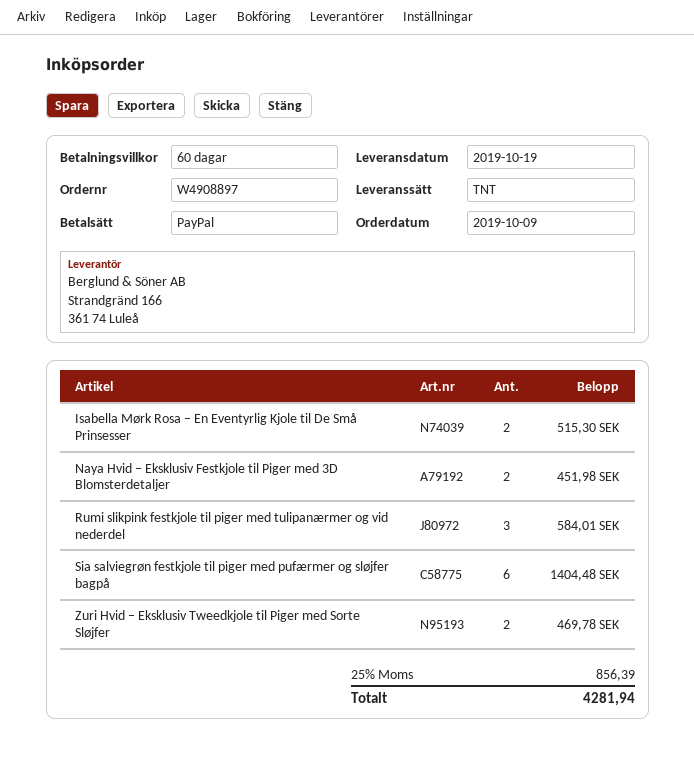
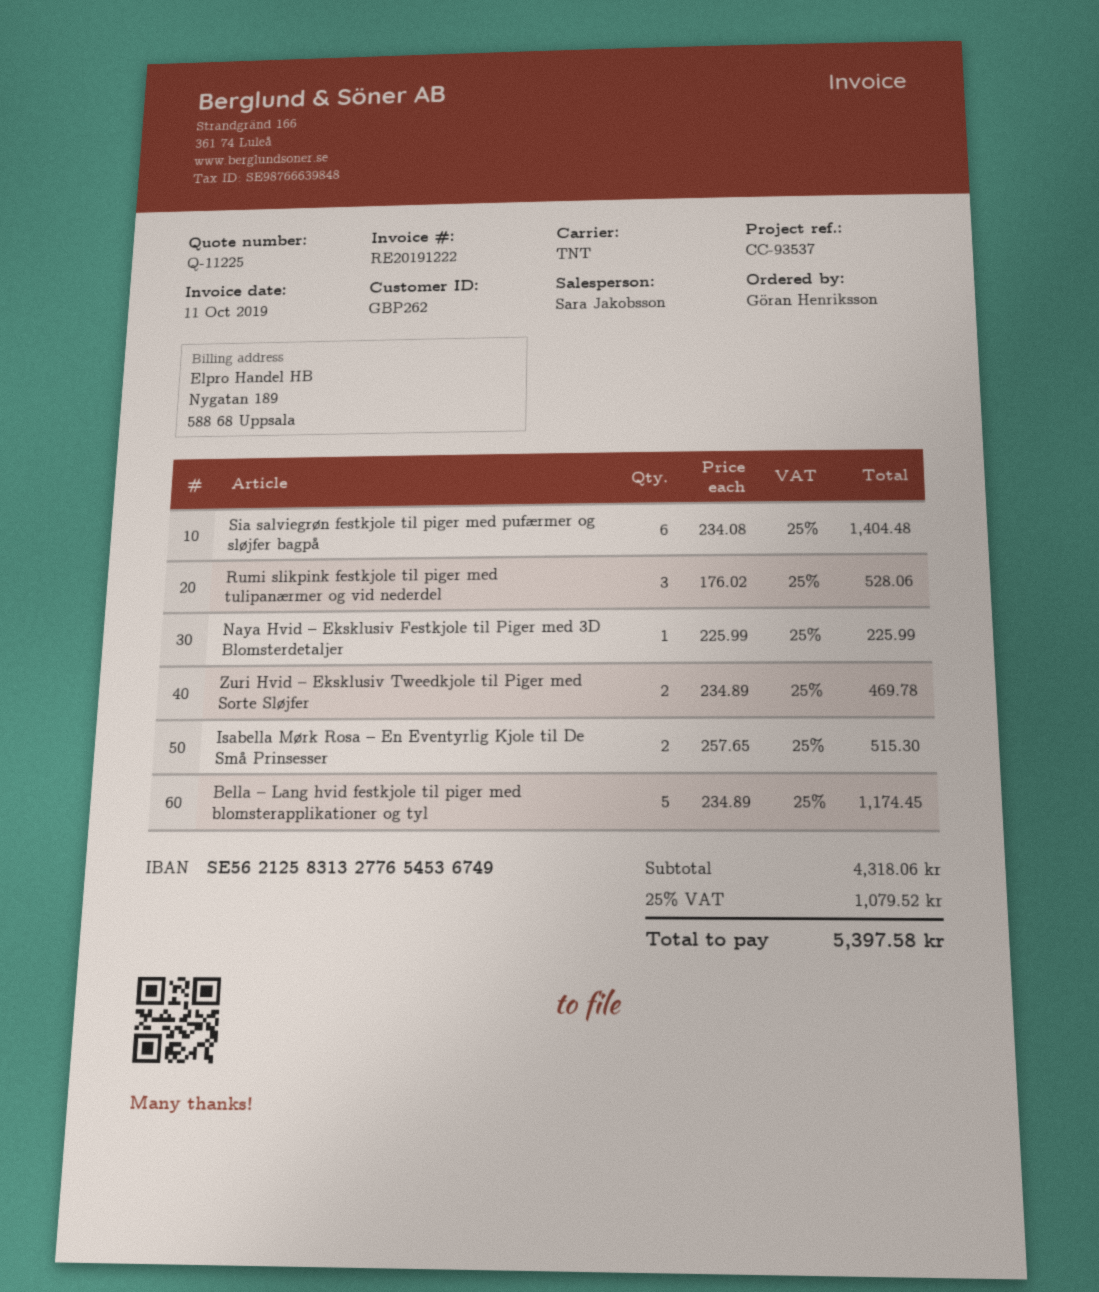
Naya Hvid – Eksklusiv Festkjole til Piger med 3D Blomsterdetaljer: 2 for 451.98 -> 1 for 225.99
Rumi slikpink festkjole til piger med tulipanærmer og vid nederdel: 3 for 584.01 -> 3 for 528.06
Bella – Lang hvid festkjole til piger med blomsterapplikationer og tyl: none -> 5 for 1174.45
tax: 25% = 856.39 -> 25% = 1079.52
total: 4281.94 -> 5397.58

